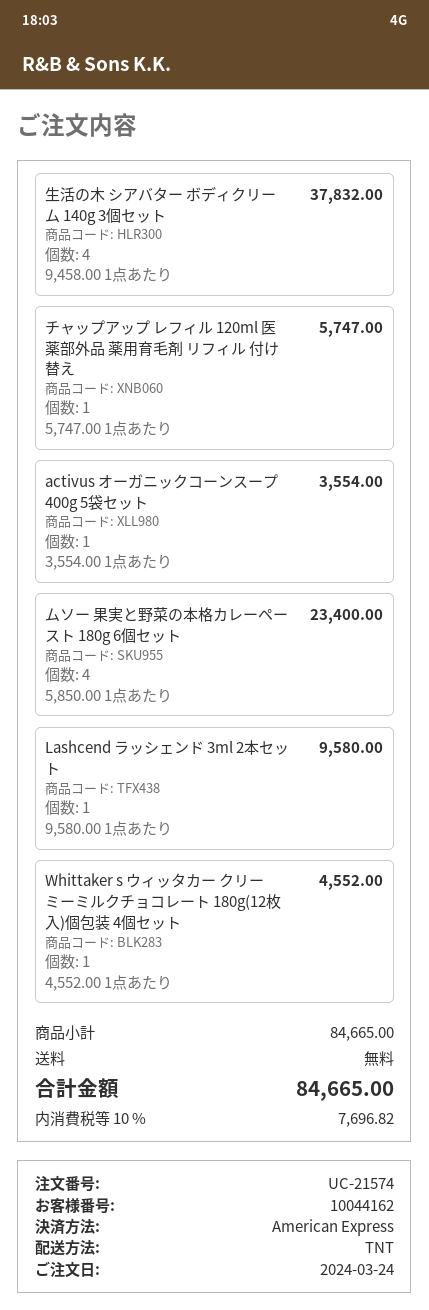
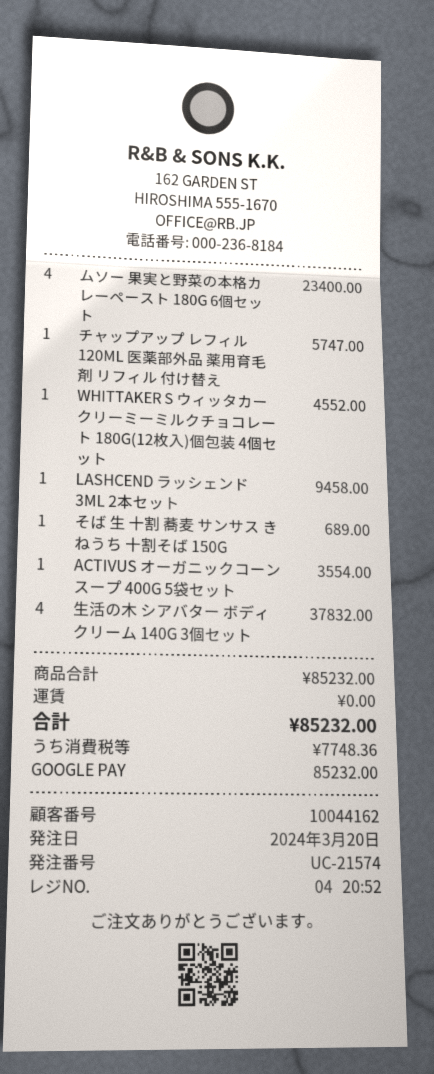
order date: 2024-03-24 -> 2024-03-20
payment method: American Express -> Google Pay
Lashcend ラッシェンド 3ml 2本セット: 1 for 9580.00 -> 1 for 9458.00
そば 生 十割 蕎麦 サンサス きねうち 十割そば 150G: none -> 1 for 689.00
subtotal: 84665.00 -> 85232.00
tax: 7696.82 -> 7748.36
total: 84665.00 -> 85232.00

